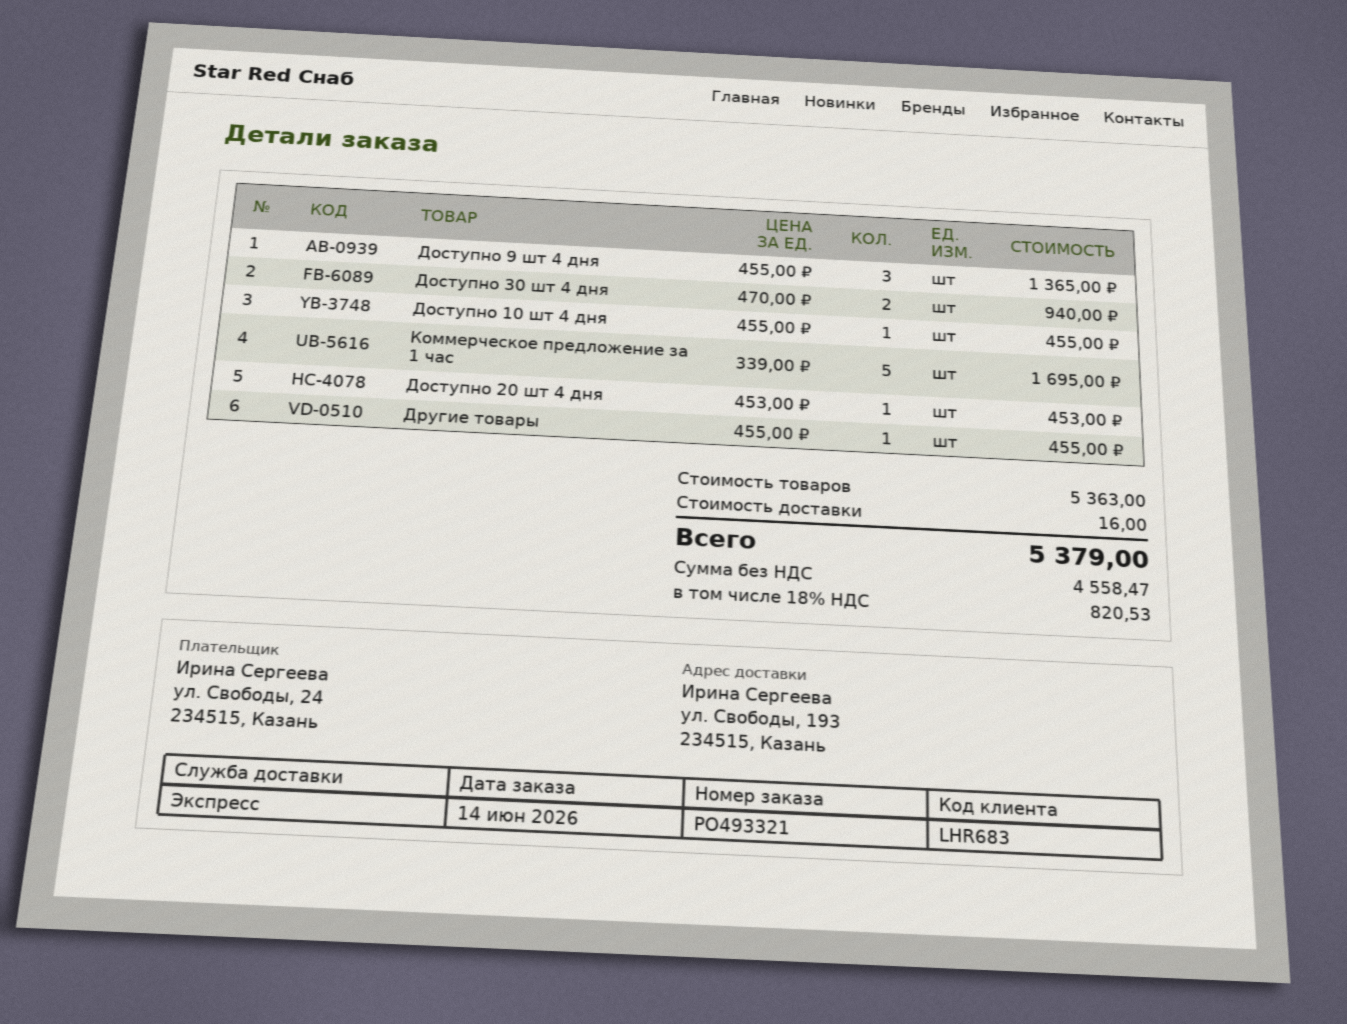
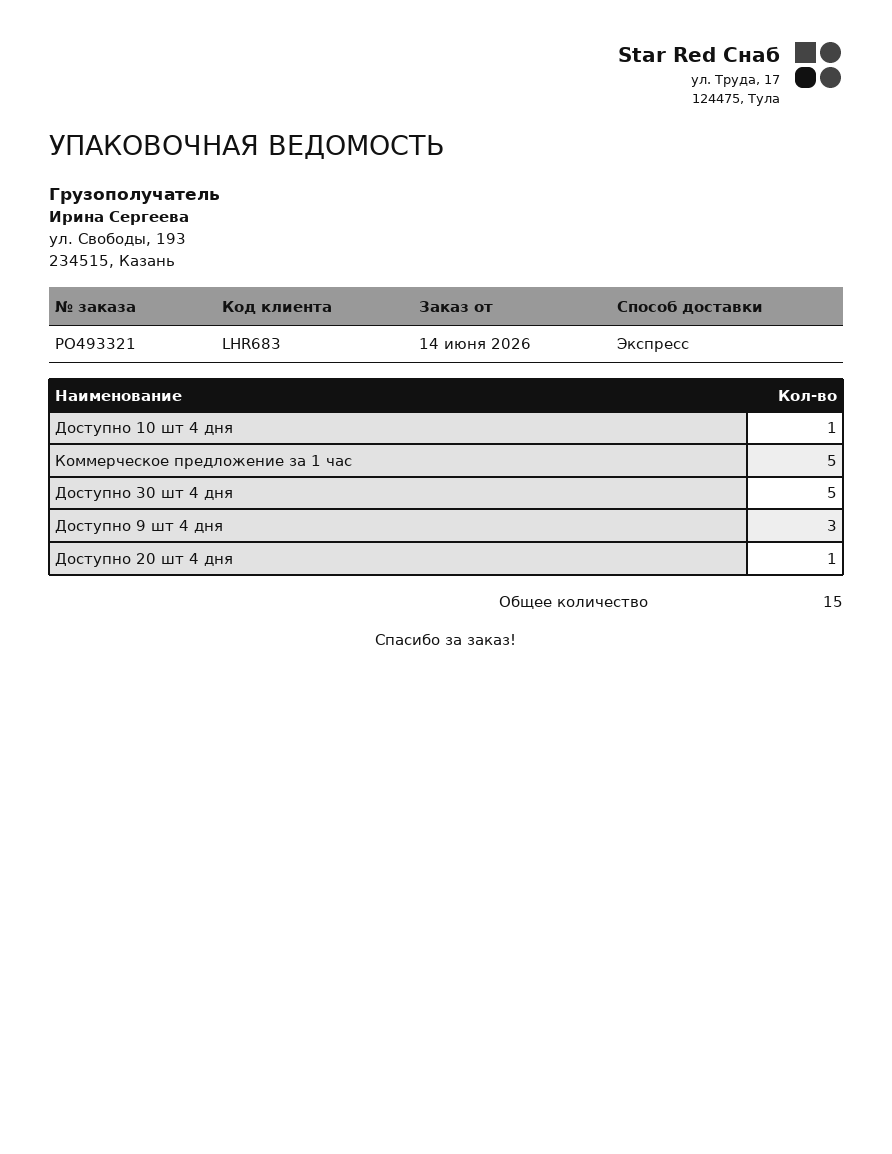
Доступно 30 шт 4 дня: 2 -> 5
Другие товары: 1 -> none

